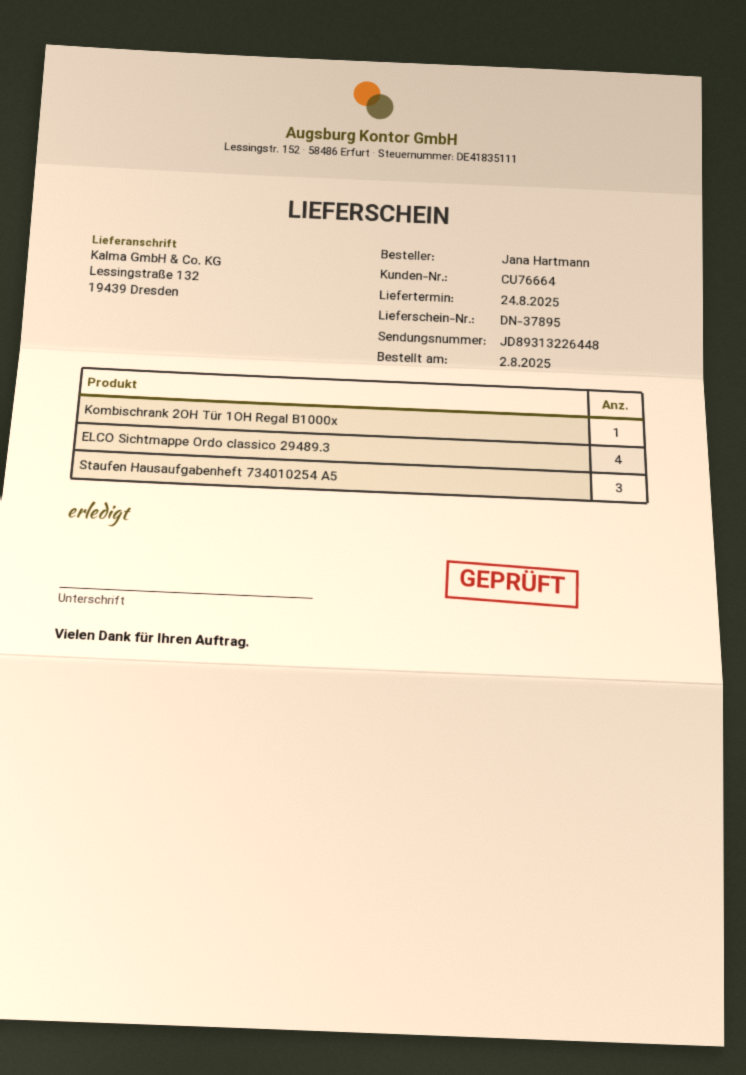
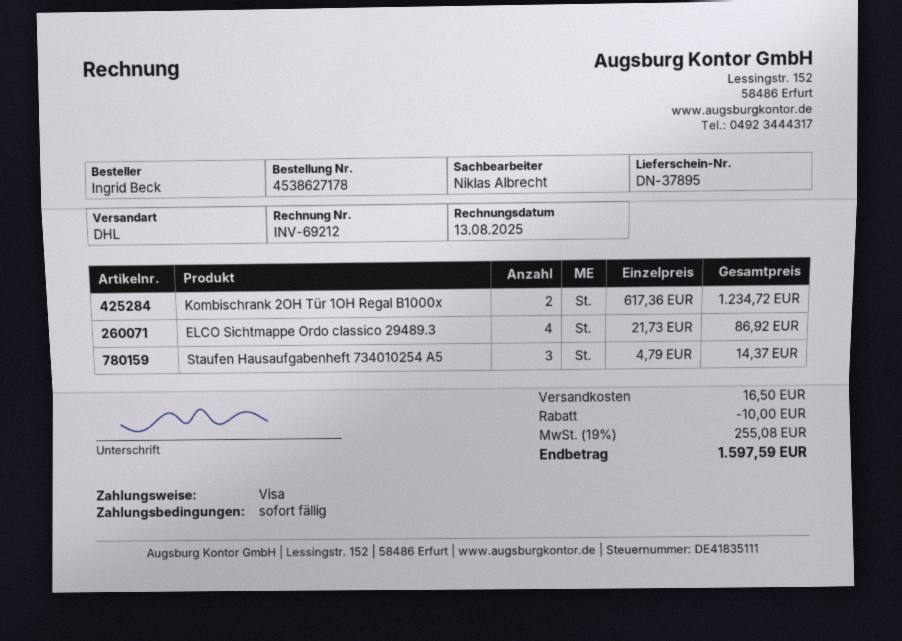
ordered by: Jana Hartmann -> Ingrid Beck
Kombischrank 2OH Tür 1OH Regal B1000x: 1 -> 2

